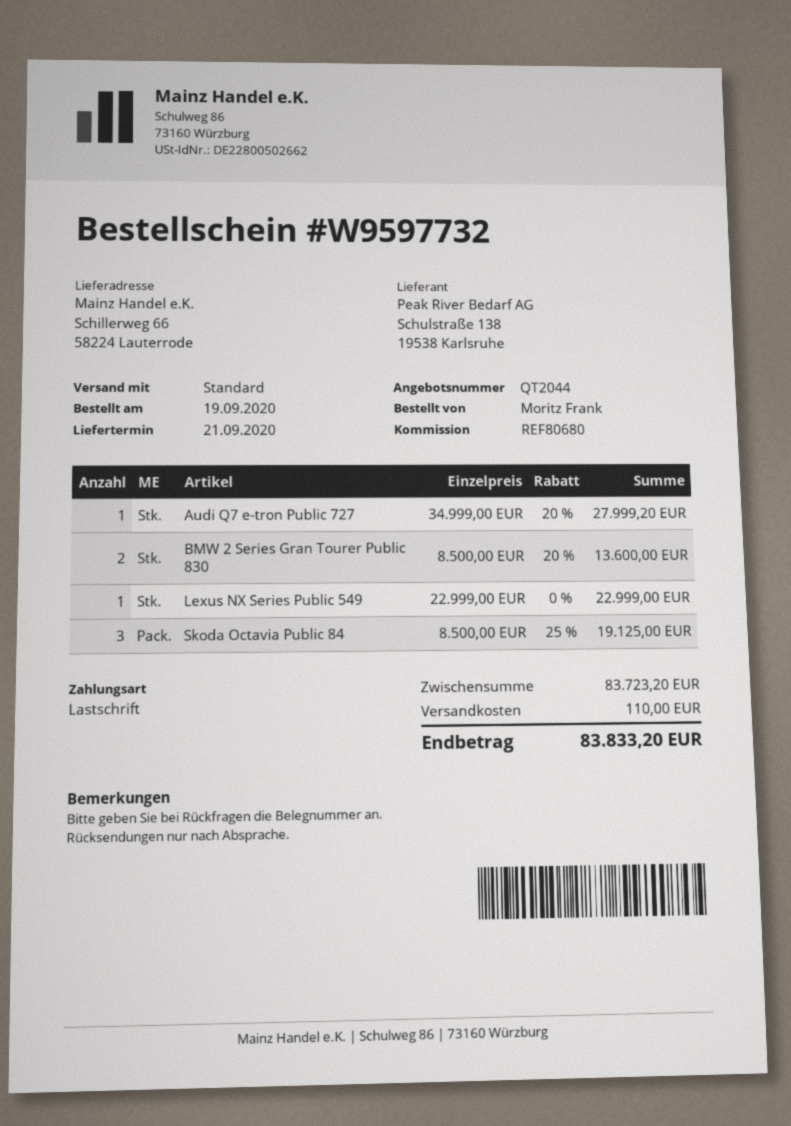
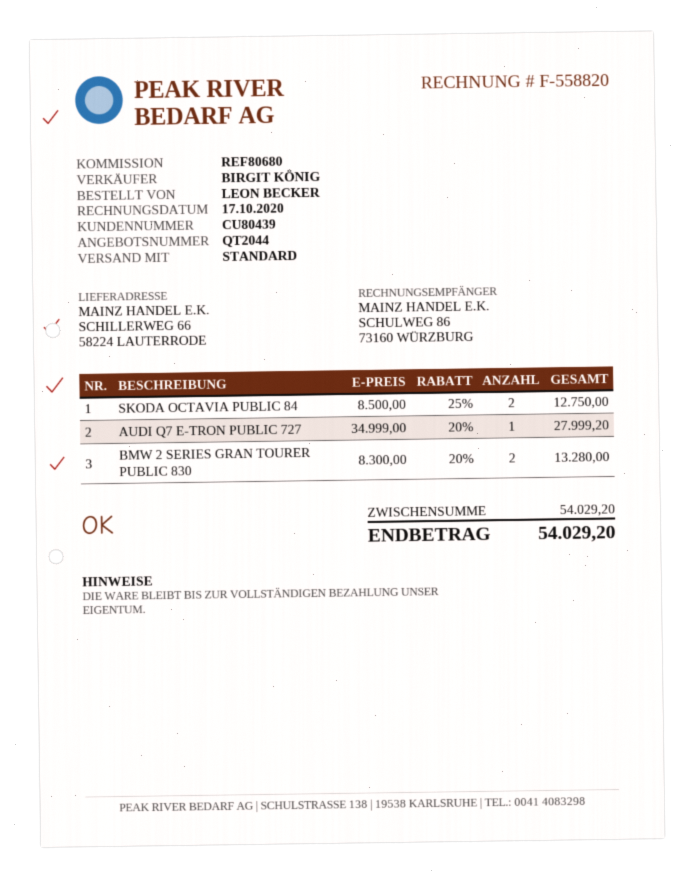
ordered by: Moritz Frank -> LEON BECKER
BMW 2 Series Gran Tourer Public 830: 2 x 8500.00 - 20% = 13600.00 -> 2 x 8300.00 - 20% = 13280.00
Lexus NX Series Public 549: 1 x 22999.00 = 22999.00 -> none
Skoda Octavia Public 84: 3 x 8500.00 - 25% = 19125.00 -> 2 x 8500.00 - 25% = 12750.00
subtotal: 83723.20 -> 54029.20
shipping: 110.00 -> none
total: 83833.20 -> 54029.20

